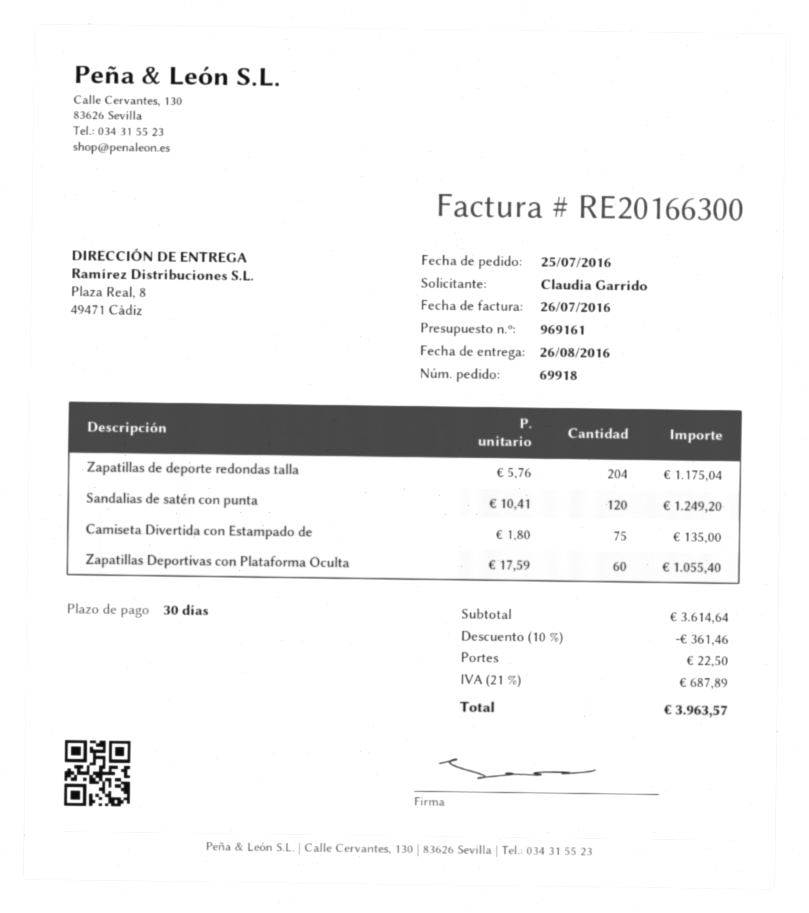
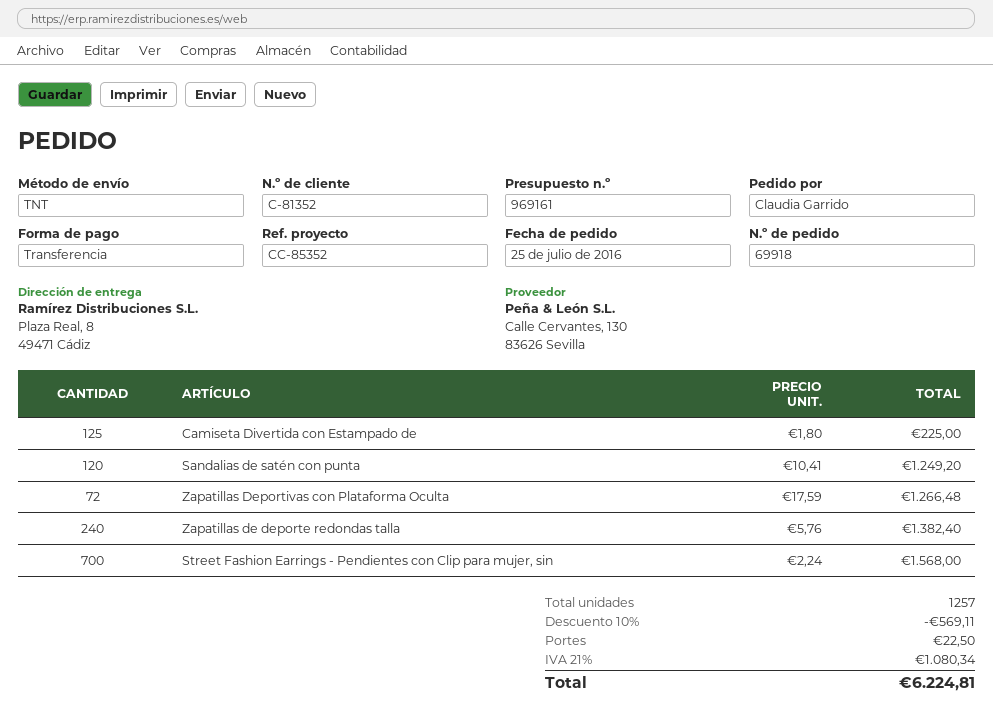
Zapatillas de deporte redondas talla: 204 x 5.76 = 1175.04 -> 240 x 5.76 = 1382.40
Camiseta Divertida con Estampado de: 75 x 1.80 = 135.00 -> 125 x 1.80 = 225.00
Zapatillas Deportivas con Plataforma Oculta: 60 x 17.59 = 1055.40 -> 72 x 17.59 = 1266.48
Street Fashion Earrings - Pendientes con Clip para mujer, sin: none -> 700 x 2.24 = 1568.00
discount: 10% = 361.46 -> 10% = 569.11
tax: 21% = 687.89 -> 21% = 1080.34
total: 3963.57 -> 6224.81

